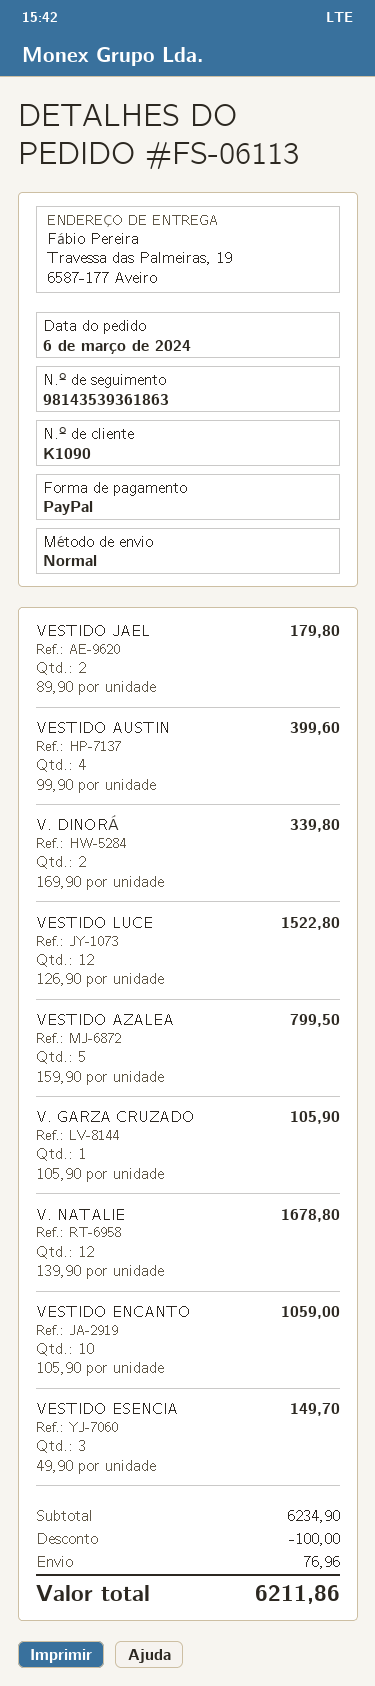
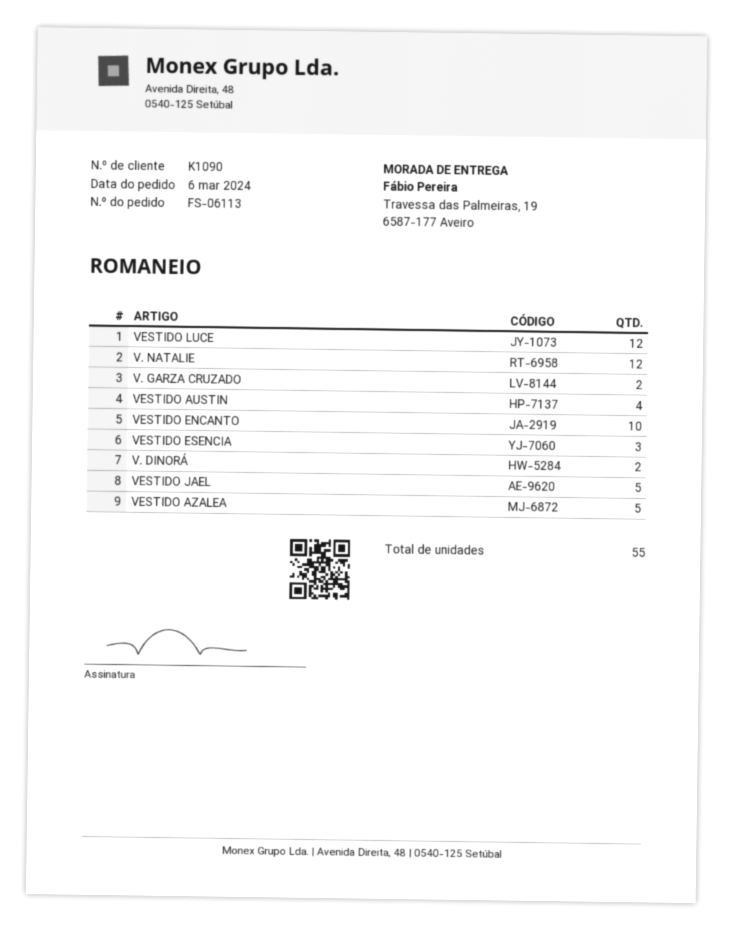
VESTIDO JAEL: 2 -> 5
V. GARZA CRUZADO: 1 -> 2

